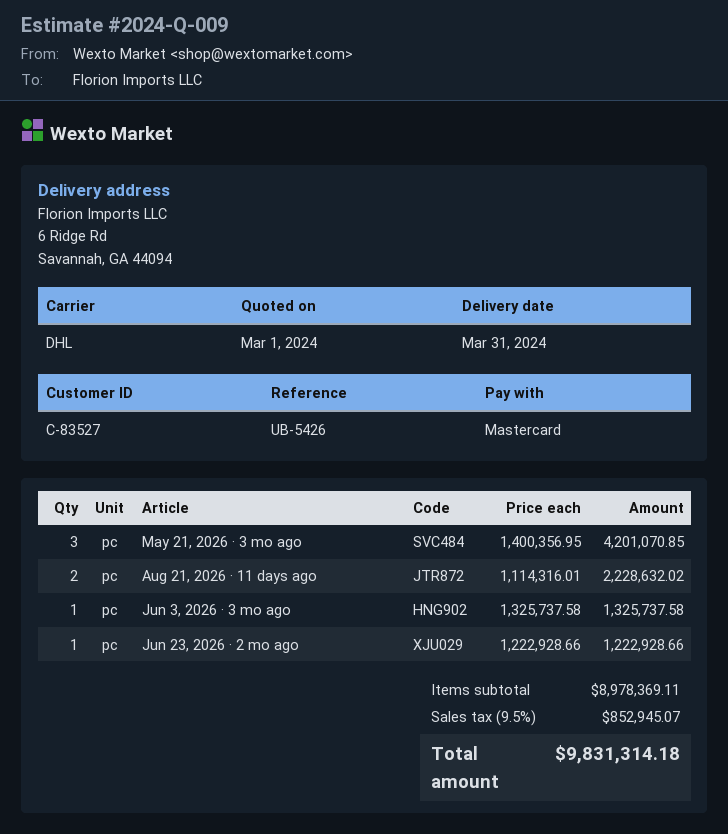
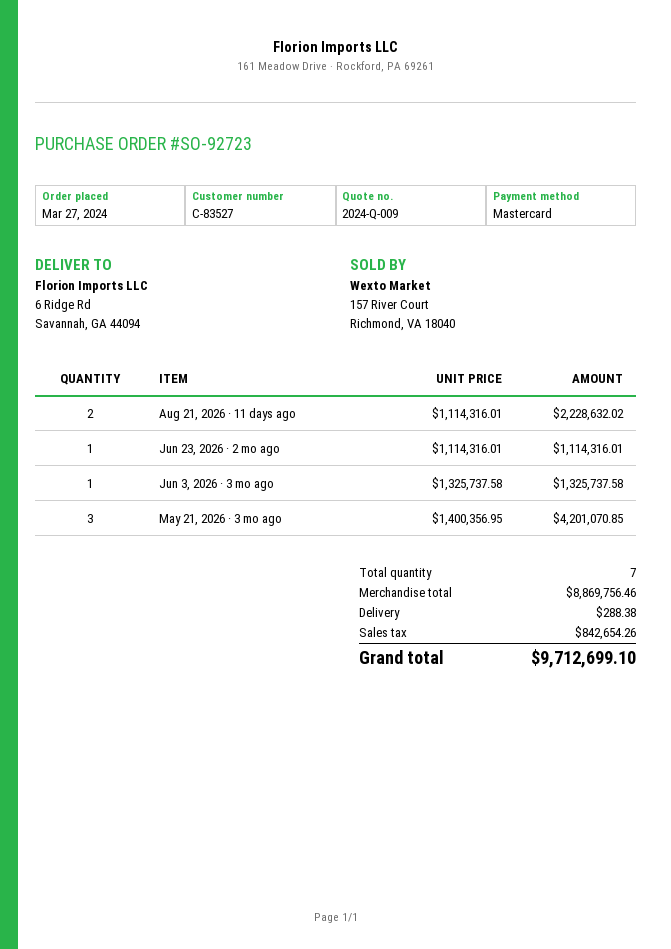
Jun 23, 2026 · 2 mo ago: 1 x 1222928.66 = 1222928.66 -> 1 x 1114316.01 = 1114316.01
subtotal: 8978369.11 -> 8869756.46
shipping: none -> 288.38
tax: 852945.07 -> 842654.26
total: 9831314.18 -> 9712699.10

